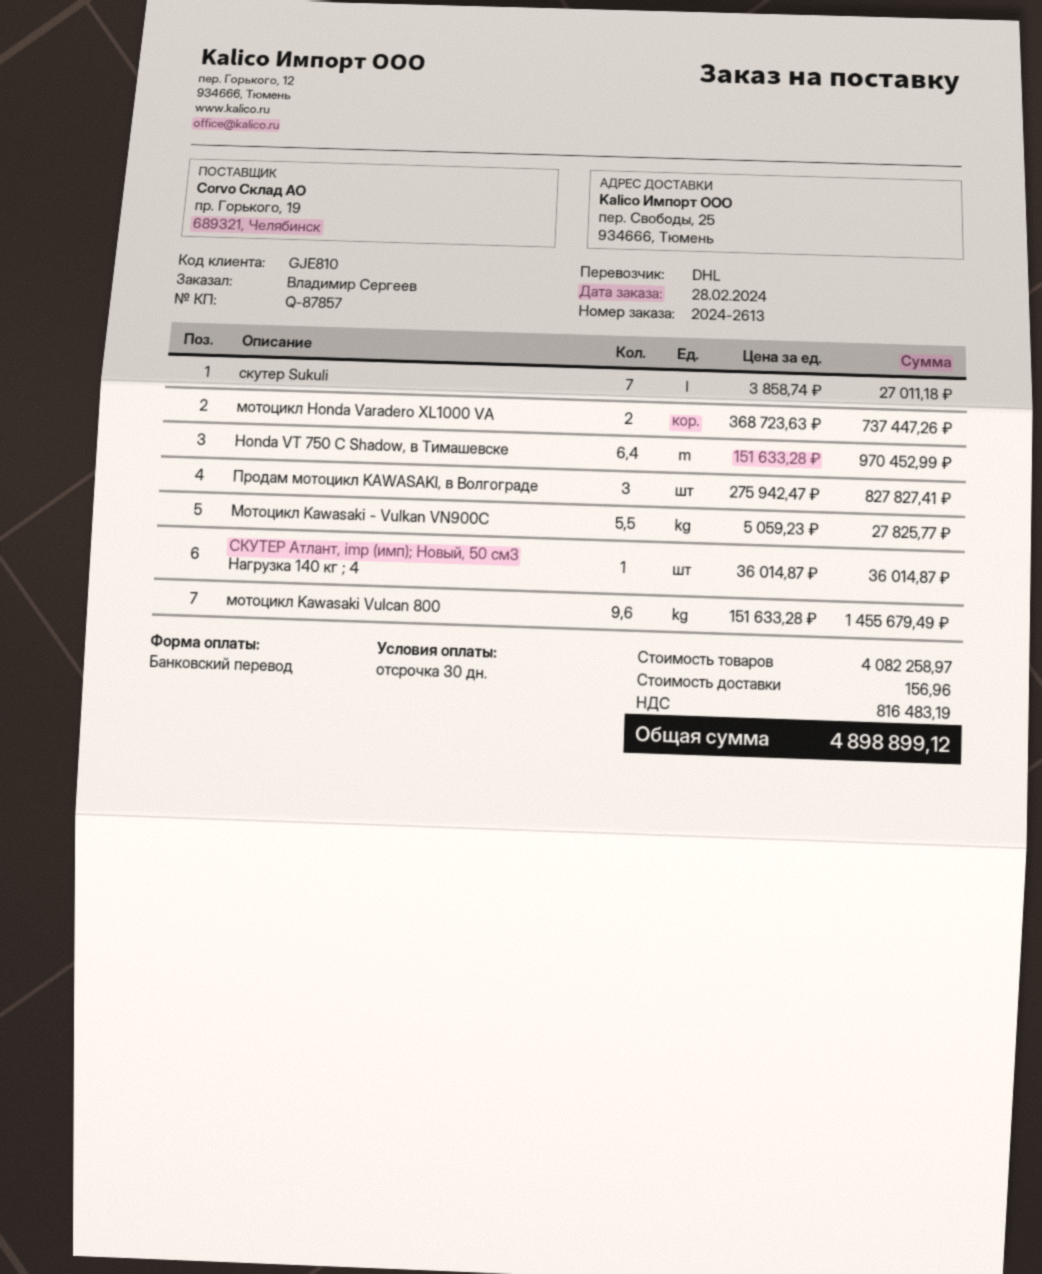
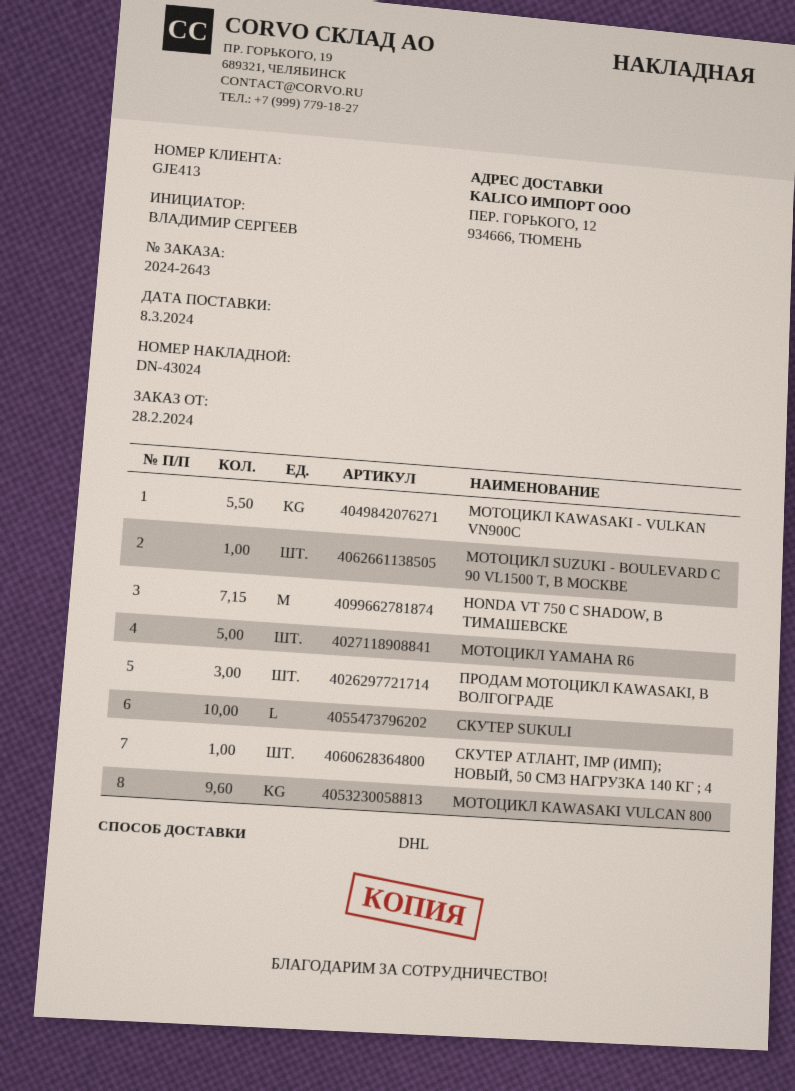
order number: 2024-2613 -> 2024-2643
customer number: GJE810 -> GJE413
ship to: пер. Свободы, 25, 934666, Тюмень -> ПЕР. ГОРЬКОГО, 12, 934666, ТЮМЕНЬ
скутер Sukuli: 7 -> 10
мотоцикл Honda Varadero XL1000 VA: 2 -> none
Honda VT 750 C Shadow, в Тимашевске: 6.4 -> 7.15
МОТОЦИКЛ SUZUKI - BOULEVARD C 90 VL1500 T, В МОСКВЕ: none -> 1
МОТОЦИКЛ YAMAHA R6: none -> 5

